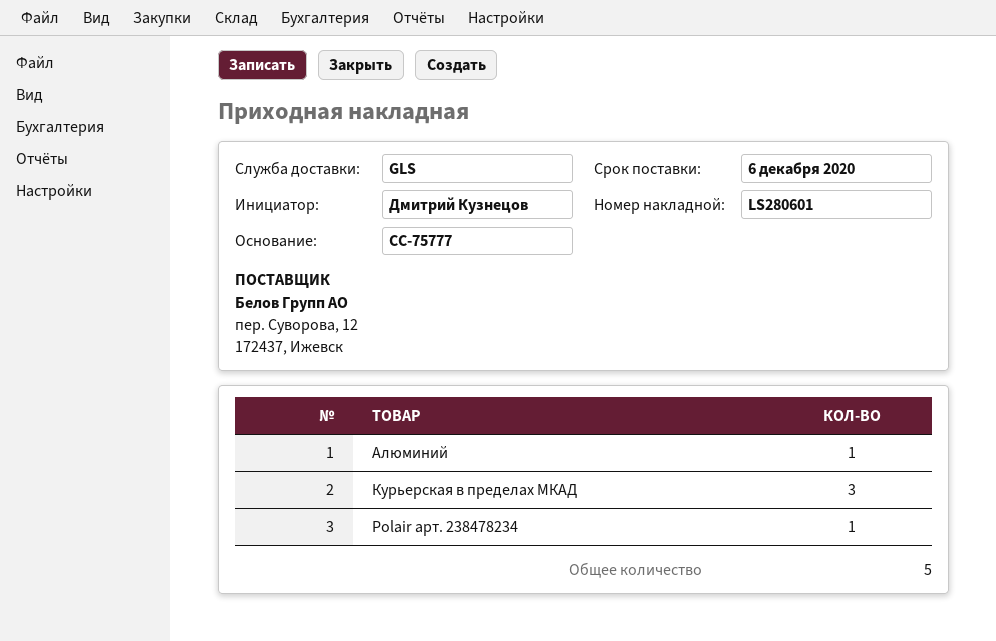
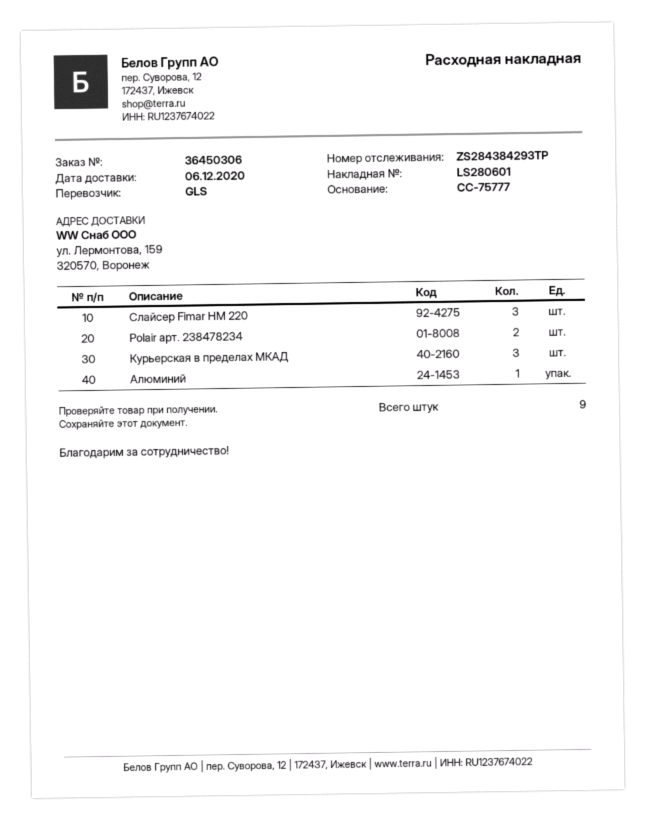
Polair арт. 238478234: 1 -> 2
Слайсер Fimar HM 220: none -> 3
total quantity: 5 -> 9

